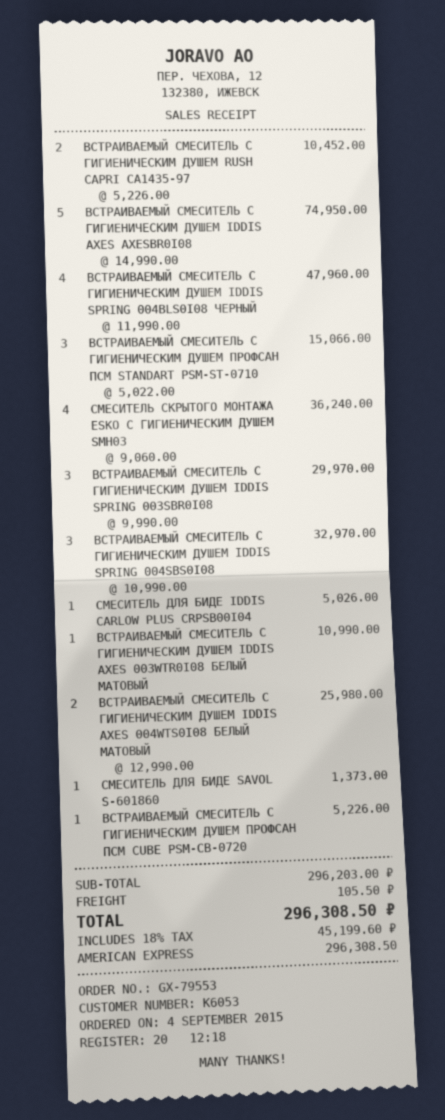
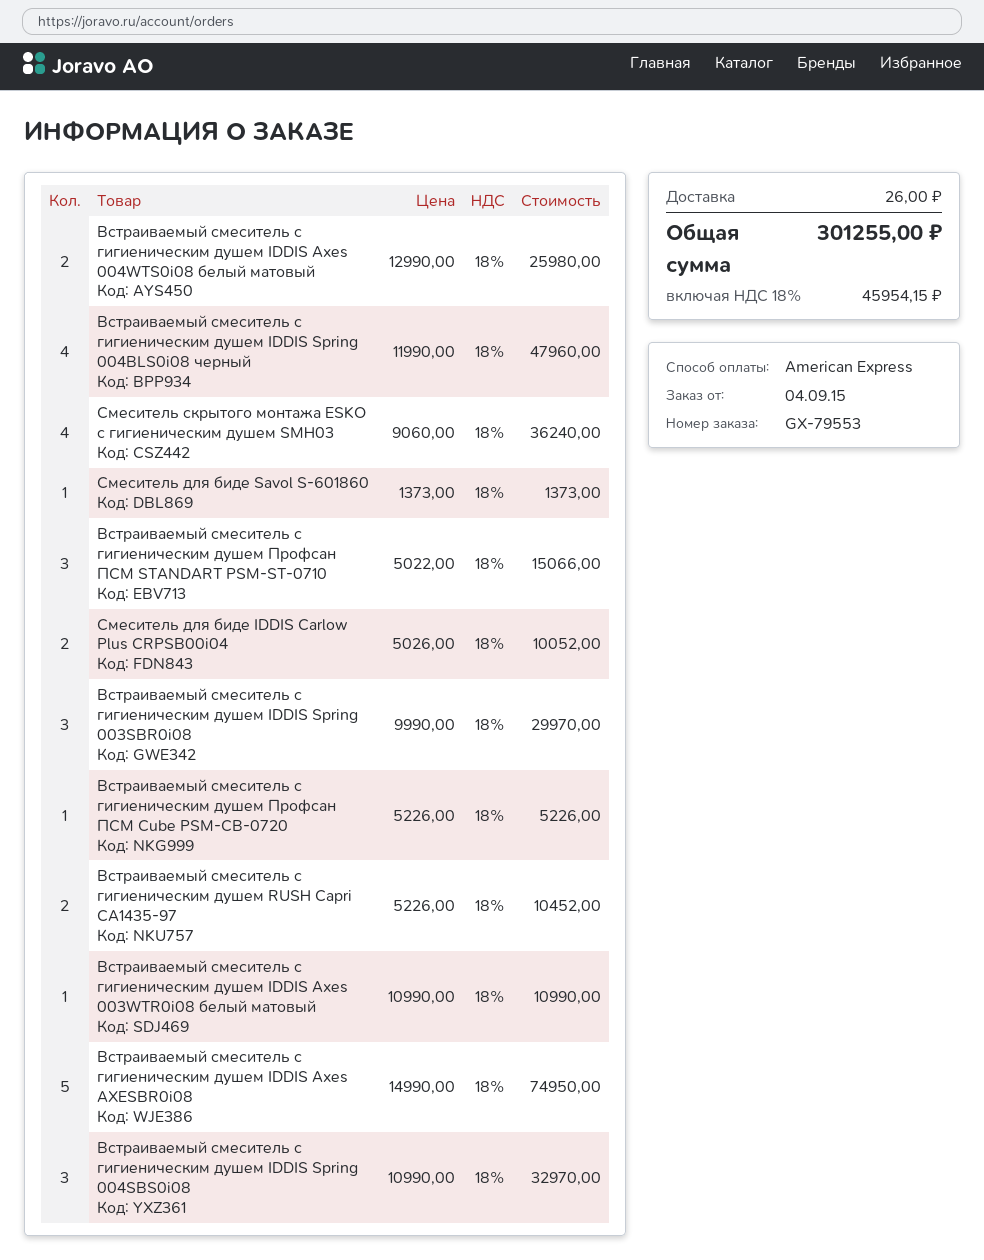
СМЕСИТЕЛЬ ДЛЯ БИДЕ IDDIS CARLOW PLUS CRPSB00I04: 1 x 5026.00 = 5026.00 -> 2 x 5026.00 = 10052.00
shipping: 105.50 -> 26.00
tax: 18% = 45199.60 -> 18% = 45954.15
total: 296308.50 -> 301255.00

